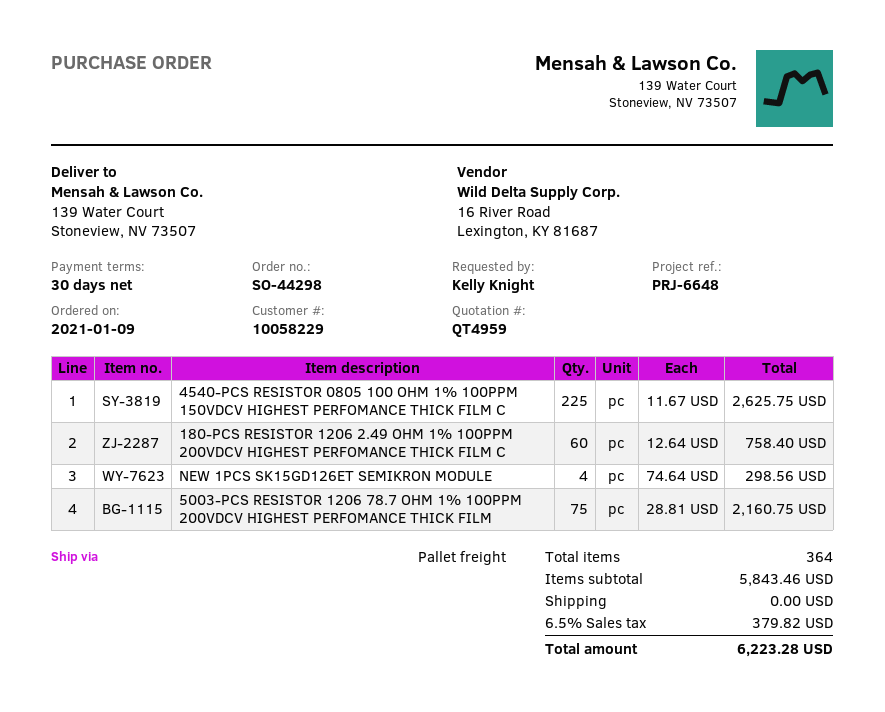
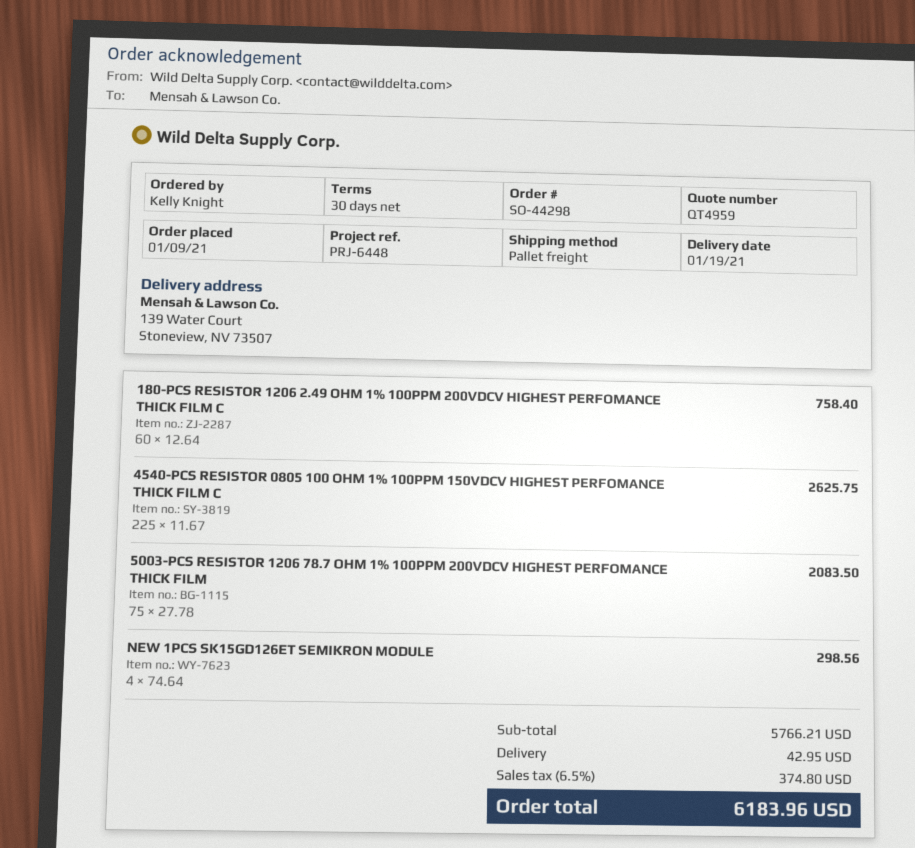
reference: PRJ-6648 -> PRJ-6448
5003-PCS RESISTOR 1206 78.7 OHM 1% 100PPM 200VDCV HIGHEST PERFOMANCE THICK FILM: 75 x 28.81 = 2160.75 -> 75 x 27.78 = 2083.50
subtotal: 5843.46 -> 5766.21
shipping: 0.00 -> 42.95
tax: 6.5% = 379.82 -> 6.5% = 374.80
total: 6223.28 -> 6183.96

